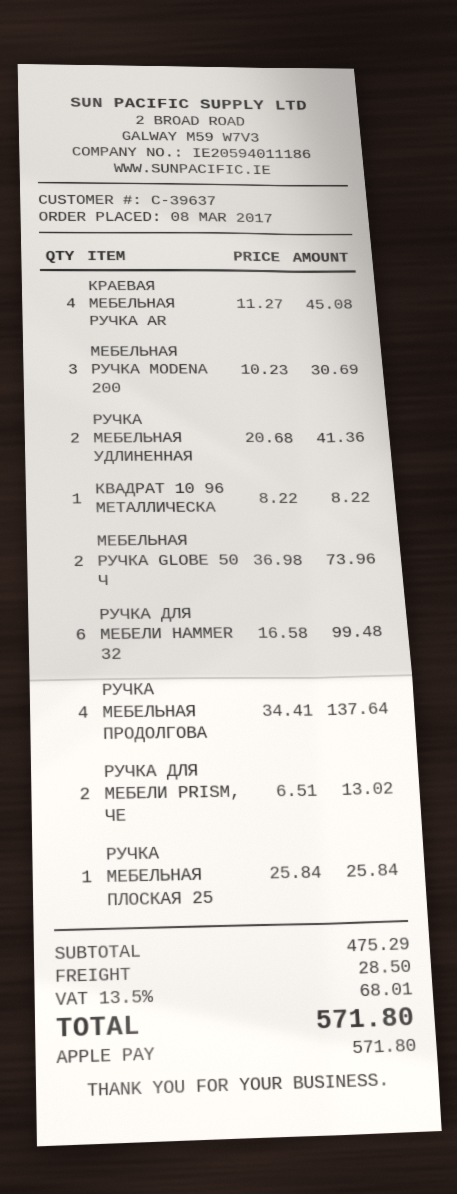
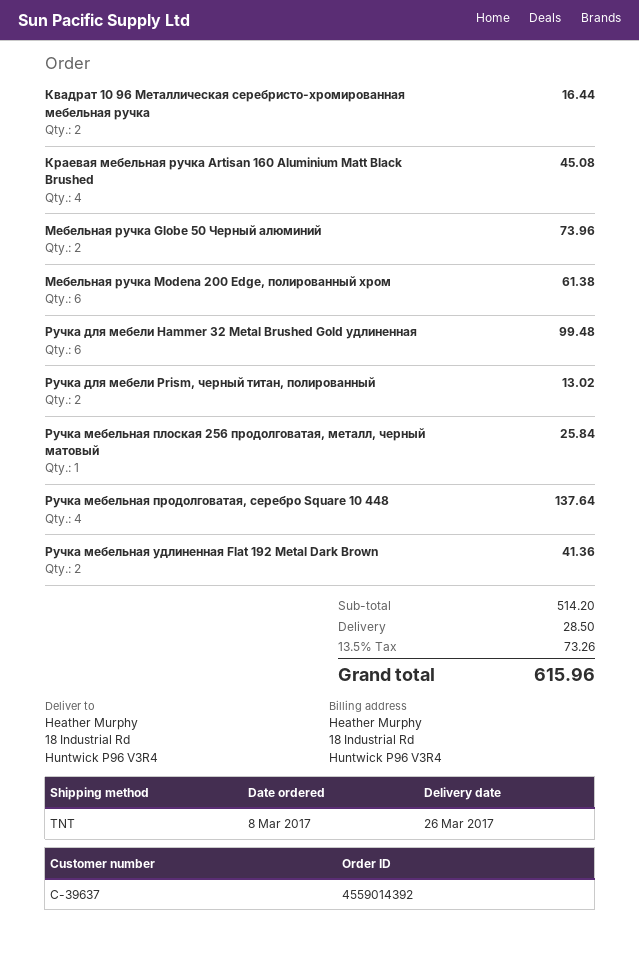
МЕБЕЛЬНАЯ РУЧКА MODENA 200: 3 for 30.69 -> 6 for 61.38
КВАДРАТ 10 96 МЕТАЛЛИЧЕСКА: 1 for 8.22 -> 2 for 16.44
subtotal: 475.29 -> 514.20
tax: 13.5% = 68.01 -> 13.5% = 73.26
total: 571.80 -> 615.96

